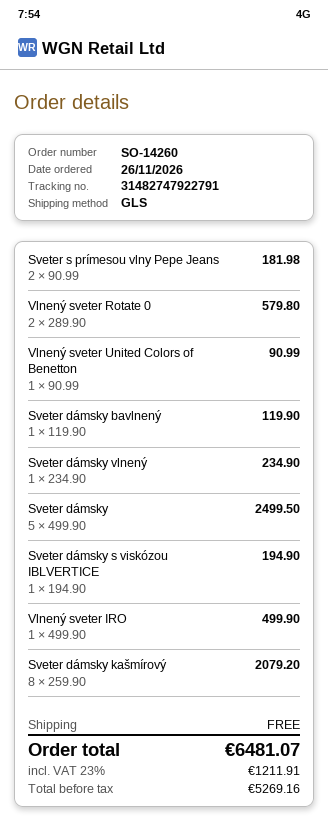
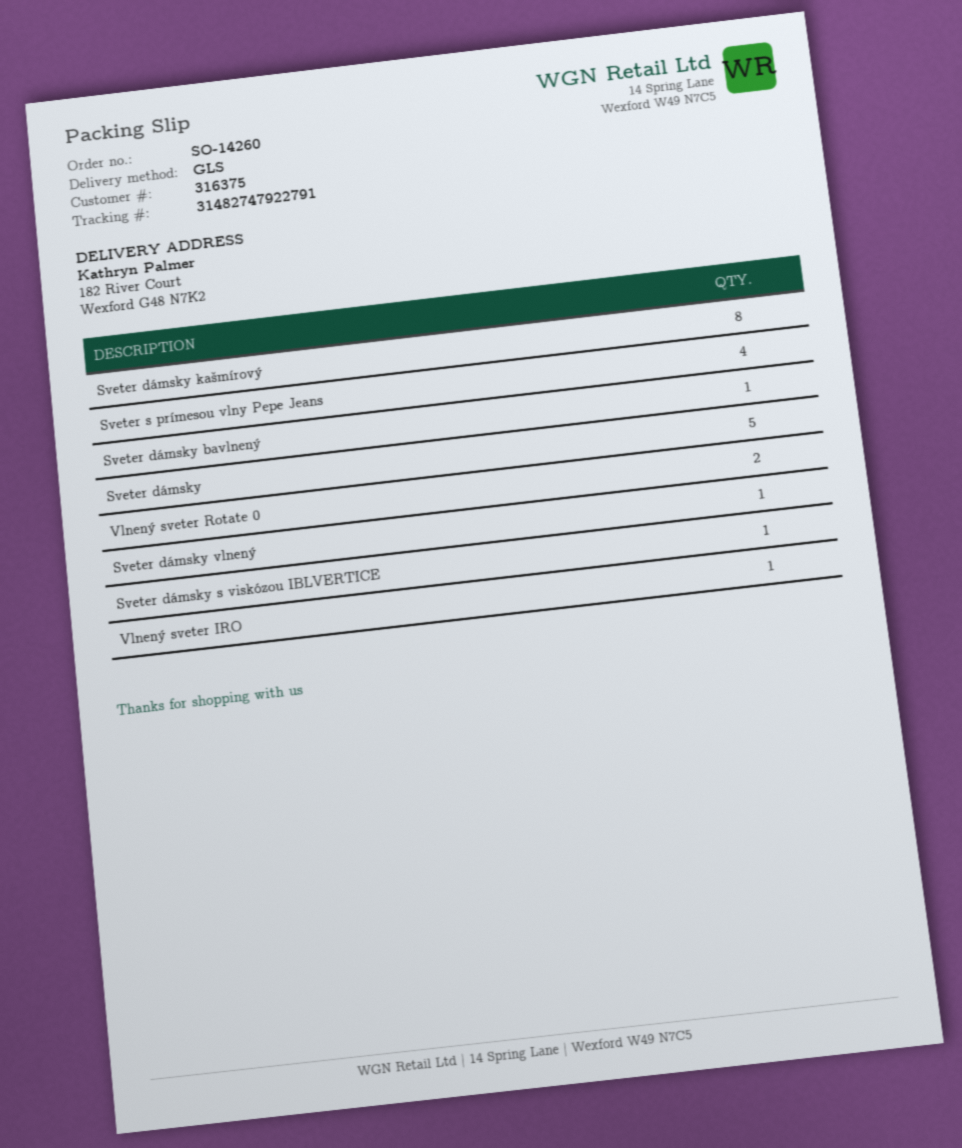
Sveter s prímesou vlny Pepe Jeans: 2 -> 4
Vlnený sveter United Colors of Benetton: 1 -> none

